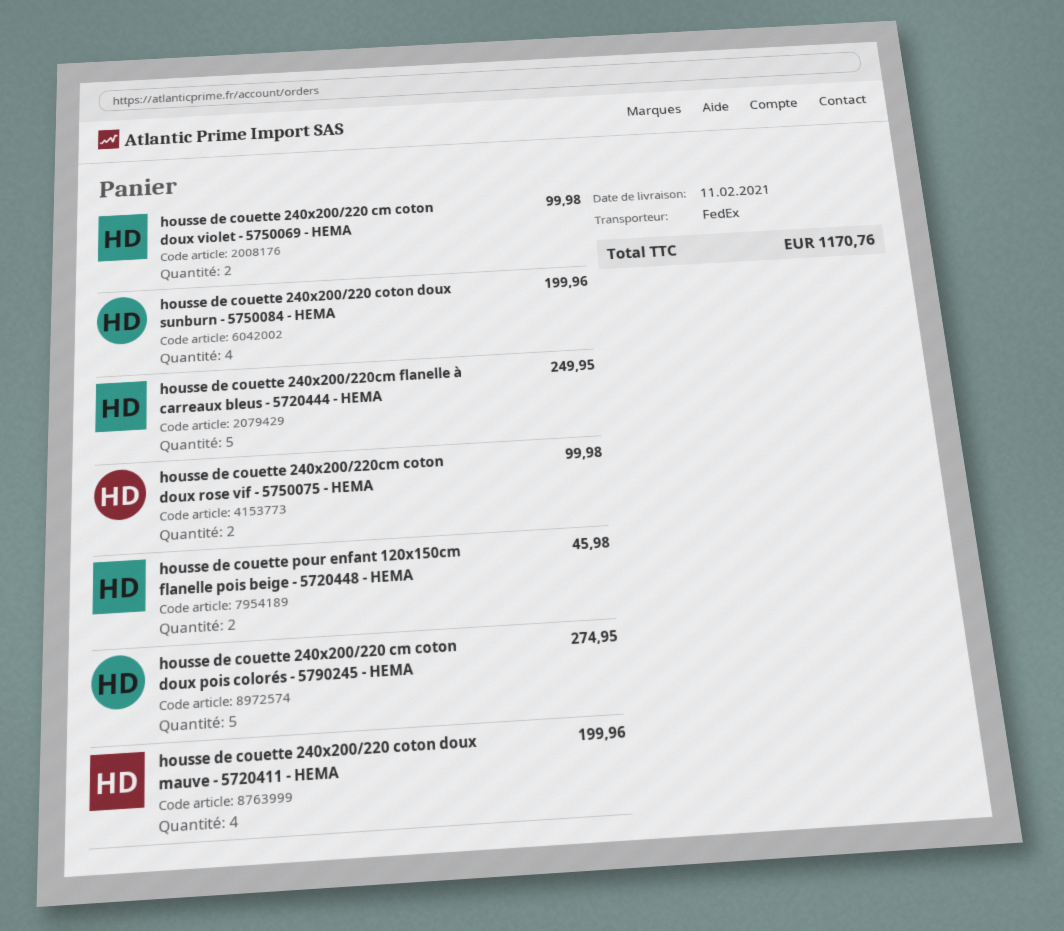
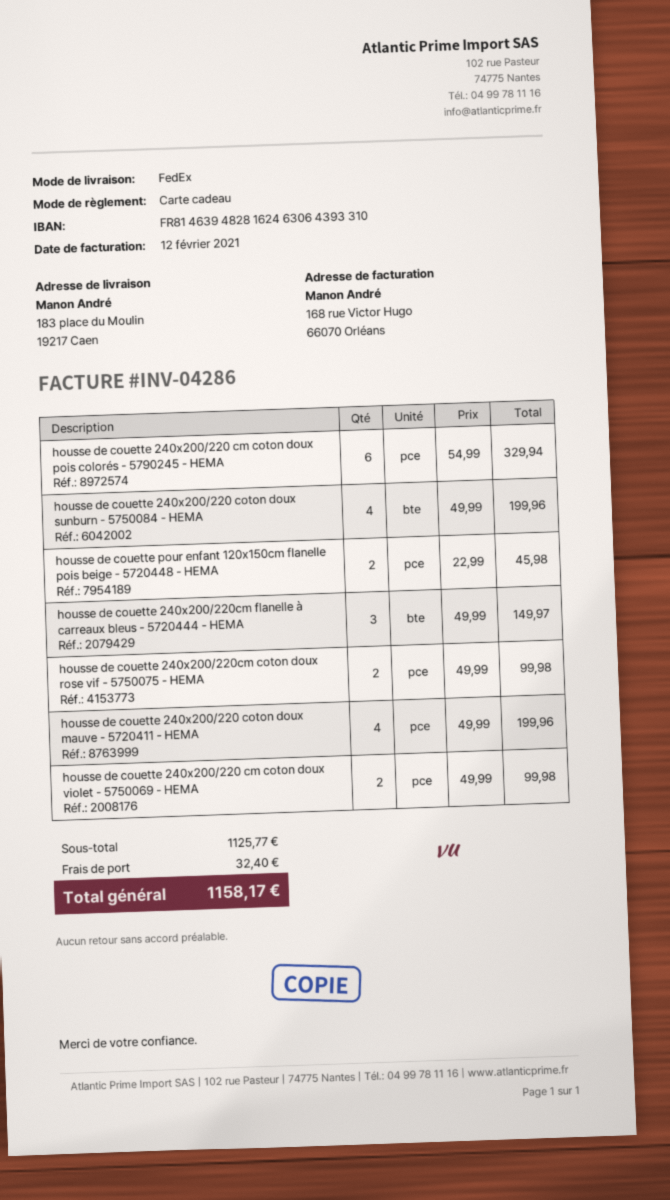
housse de couette 240x200/220cm flanelle à carreaux bleus - 5720444 - HEMA: 5 for 249.95 -> 3 for 149.97
housse de couette 240x200/220 cm coton doux pois colorés - 5790245 - HEMA: 5 for 274.95 -> 6 for 329.94
shipping: none -> 32.40
total: 1170.76 -> 1158.17

